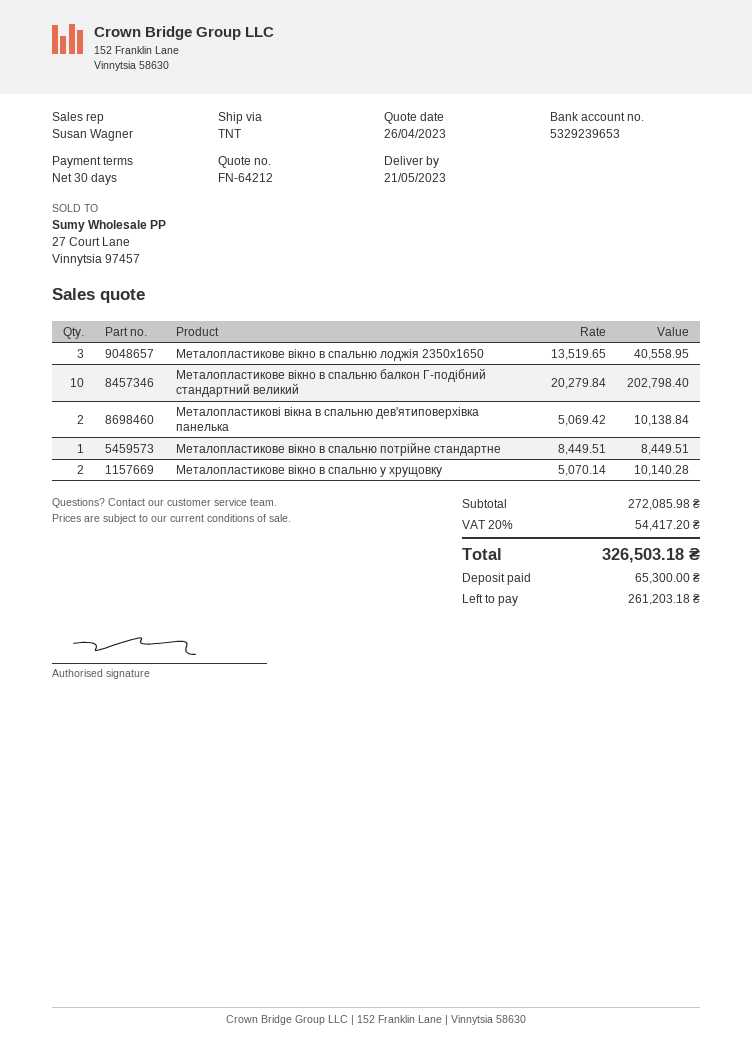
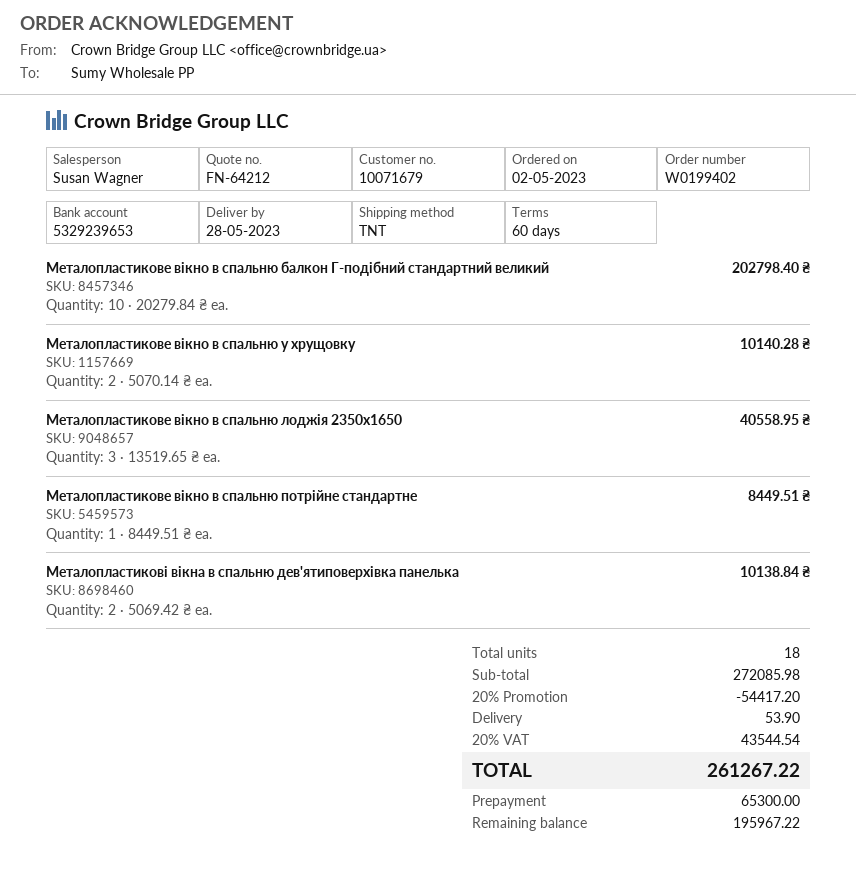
delivery date: 2023-05-21 -> 2023-05-28
payment terms: 30 days -> 60 days
discount: none -> 20% = 54417.20
shipping: none -> 53.90
tax: 20% = 54417.20 -> 20% = 43544.54
total: 326503.18 -> 261267.22
balance: 261203.18 -> 195967.22

